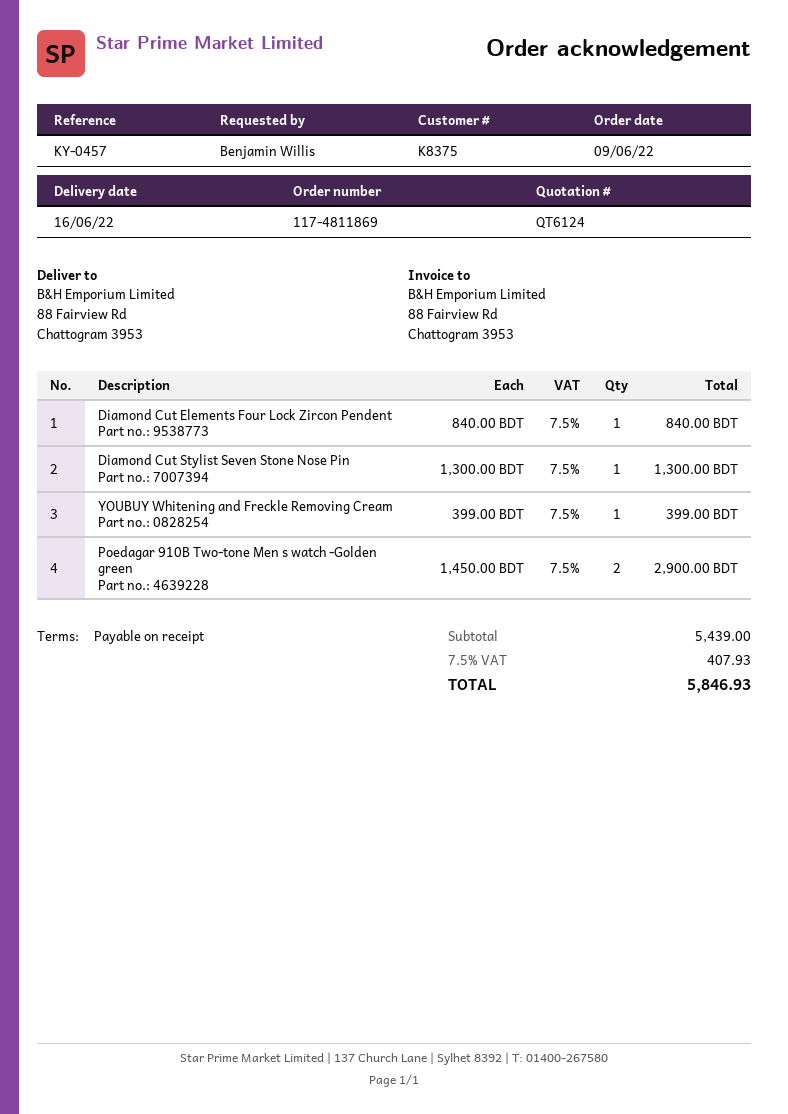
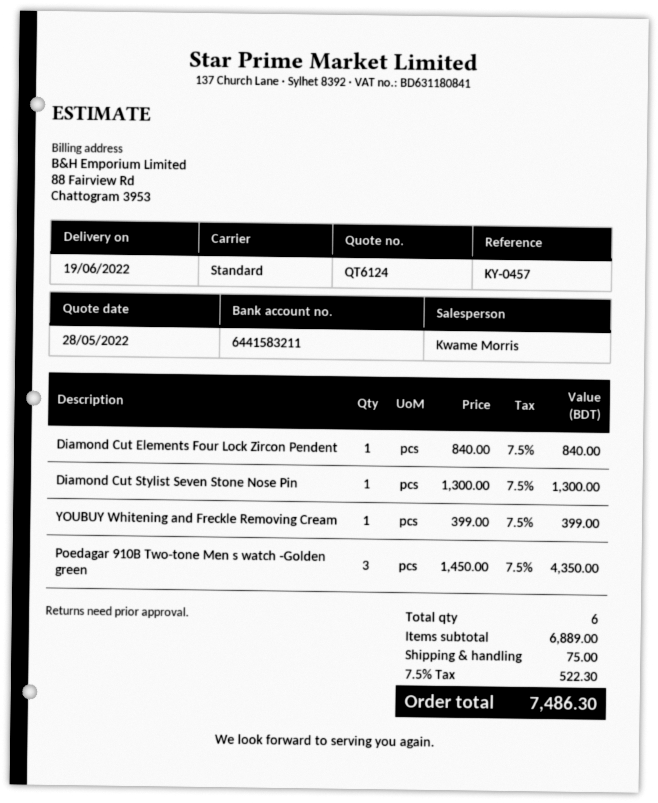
delivery date: 2022-06-16 -> 2022-06-19
Poedagar 910B Two-tone Men s watch -Golden green: 2 x 1450.00 = 2900.00 -> 3 x 1450.00 = 4350.00
subtotal: 5439.00 -> 6889.00
shipping: none -> 75.00
tax: 7.5% = 407.93 -> 7.5% = 522.30
total: 5846.93 -> 7486.30

